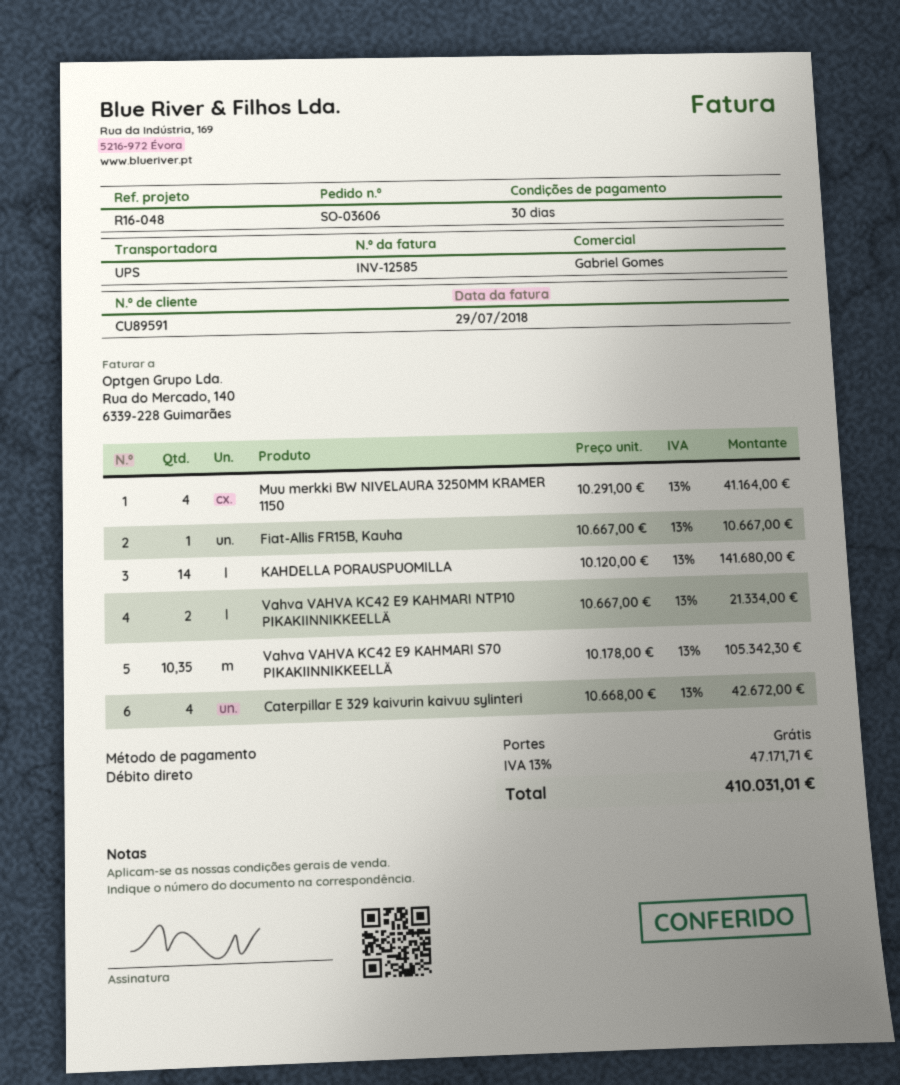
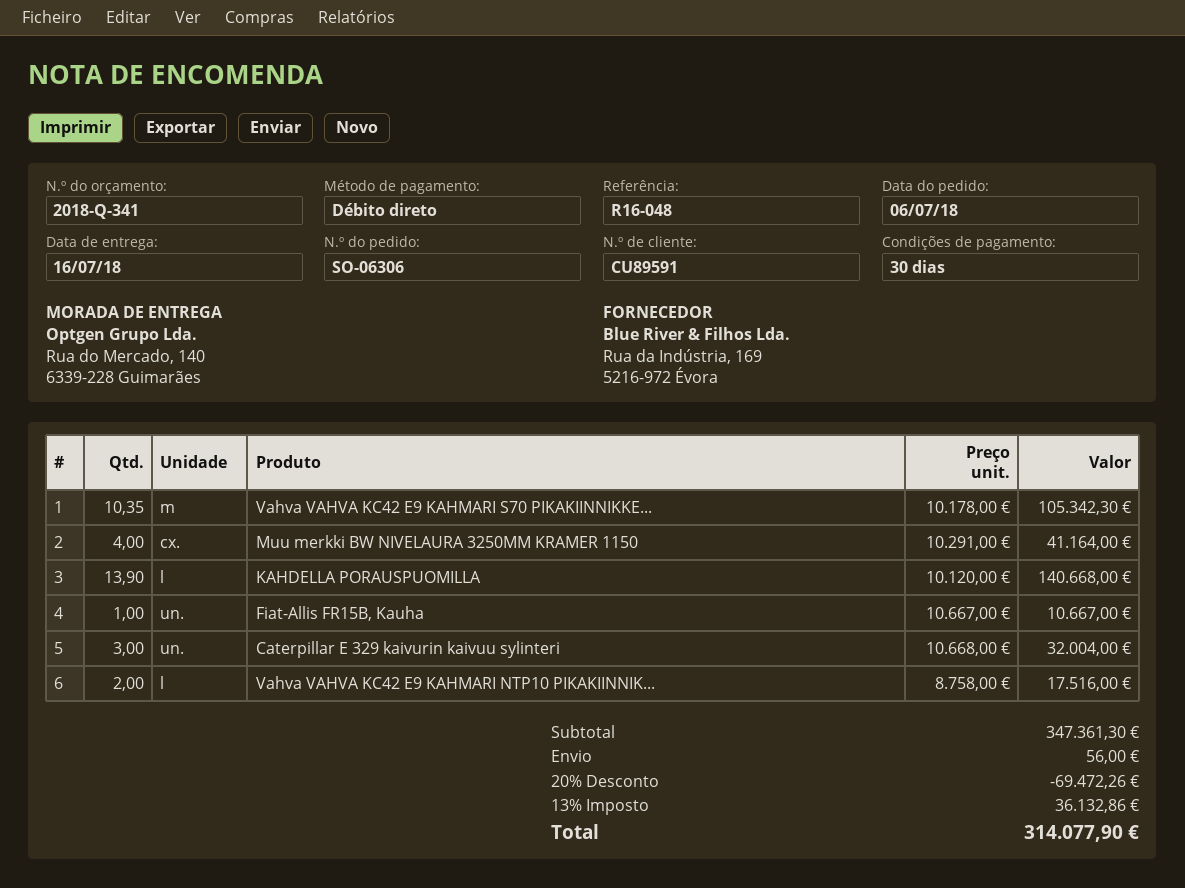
order number: SO-03606 -> SO-06306
KAHDELLA PORAUSPUOMILLA: 14 x 10120.00 = 141680.00 -> 13.9 x 10120.00 = 140668.00
Vahva VAHVA KC42 E9 KAHMARI NTP10 PIKAKIINNIKKEELLÄ: 2 x 10667.00 = 21334.00 -> 2 x 8758.00 = 17516.00
Caterpillar E 329 kaivurin kaivuu sylinteri: 4 x 10668.00 = 42672.00 -> 3 x 10668.00 = 32004.00
discount: none -> 20% = 69472.26
shipping: 0.00 -> 56.00
tax: 13% = 47171.71 -> 13% = 36132.86
total: 410031.01 -> 314077.90

